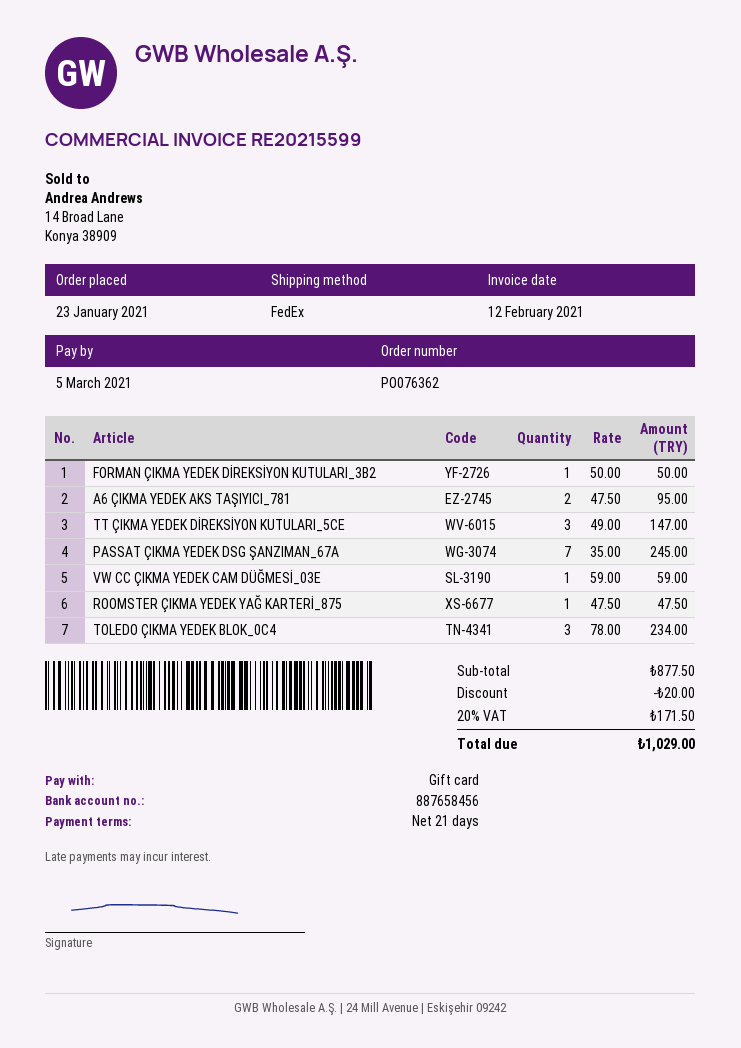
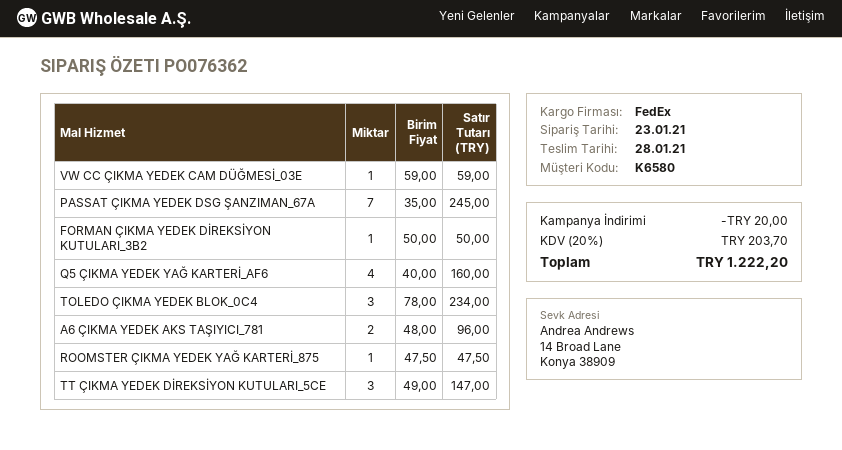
A6 ÇIKMA YEDEK AKS TAŞIYICI_781: 2 x 47.50 = 95.00 -> 2 x 48.00 = 96.00
Q5 ÇIKMA YEDEK YAĞ KARTERİ_AF6: none -> 4 x 40.00 = 160.00
tax: 20% = 171.50 -> 20% = 203.70
total: 1029.00 -> 1222.20

